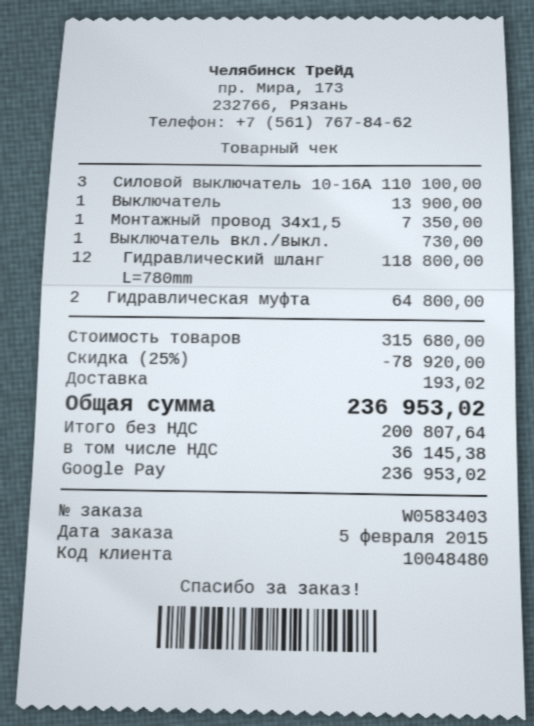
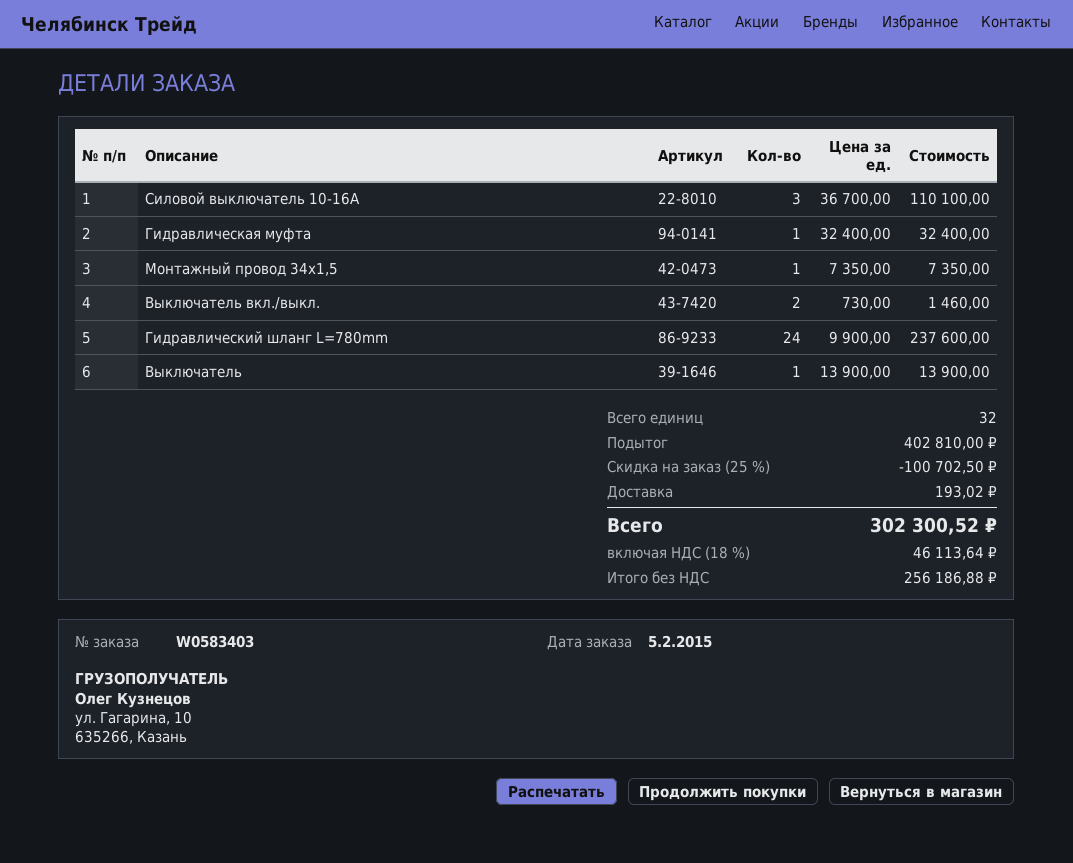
Выключатель вкл./выкл.: 1 for 730.00 -> 2 for 1460.00
Гидравлический шланг L=780mm: 12 for 118800.00 -> 24 for 237600.00
Гидравлическая муфта: 2 for 64800.00 -> 1 for 32400.00
subtotal: 315680.00 -> 402810.00
discount: 25% = 78920.00 -> 25% = 100702.50
net: 200807.64 -> 256186.88
tax: 36145.38 -> 46113.64
total: 236953.02 -> 302300.52

